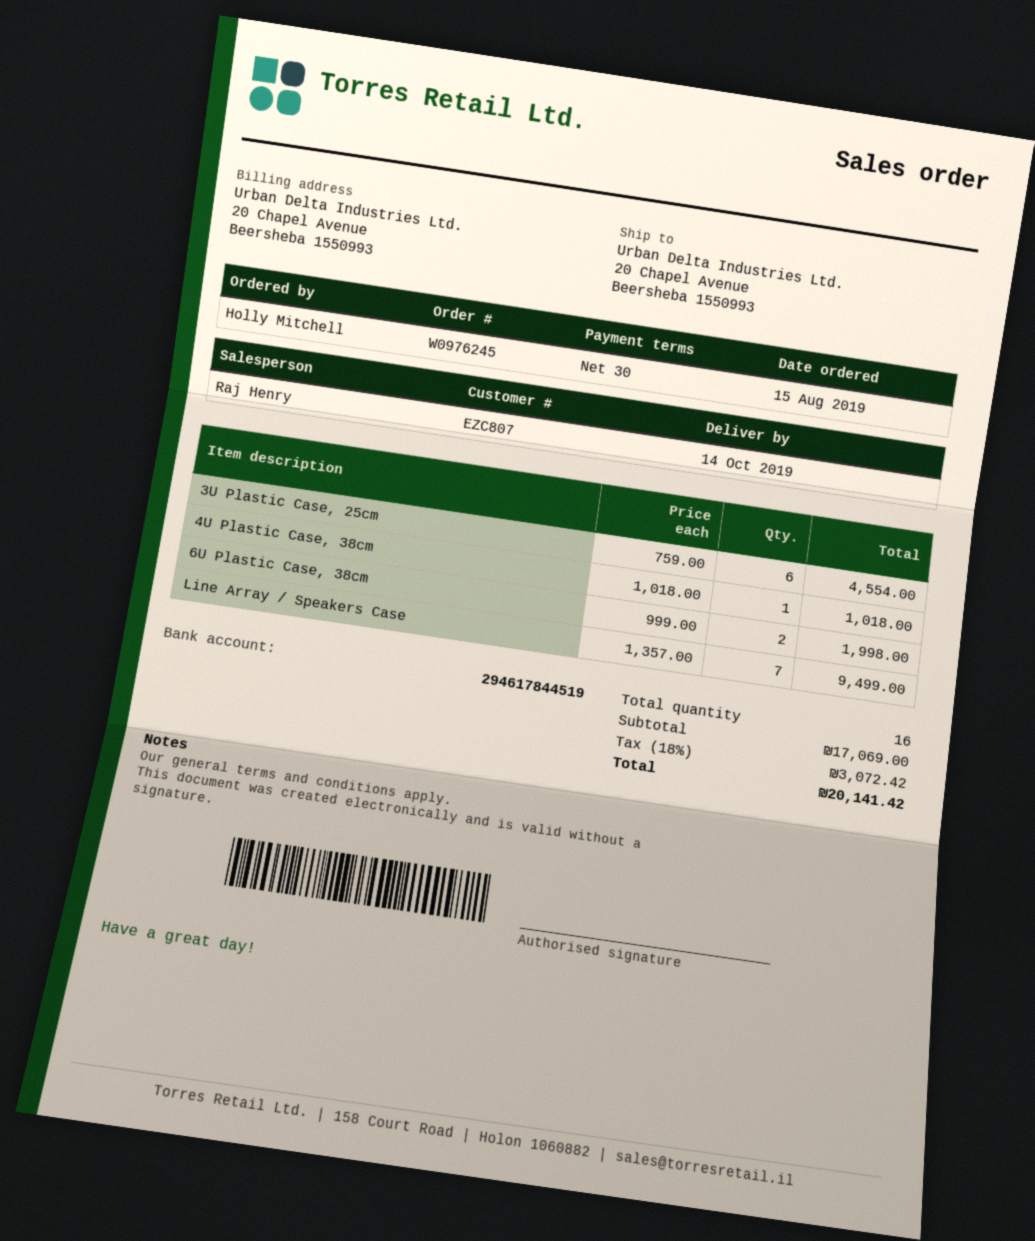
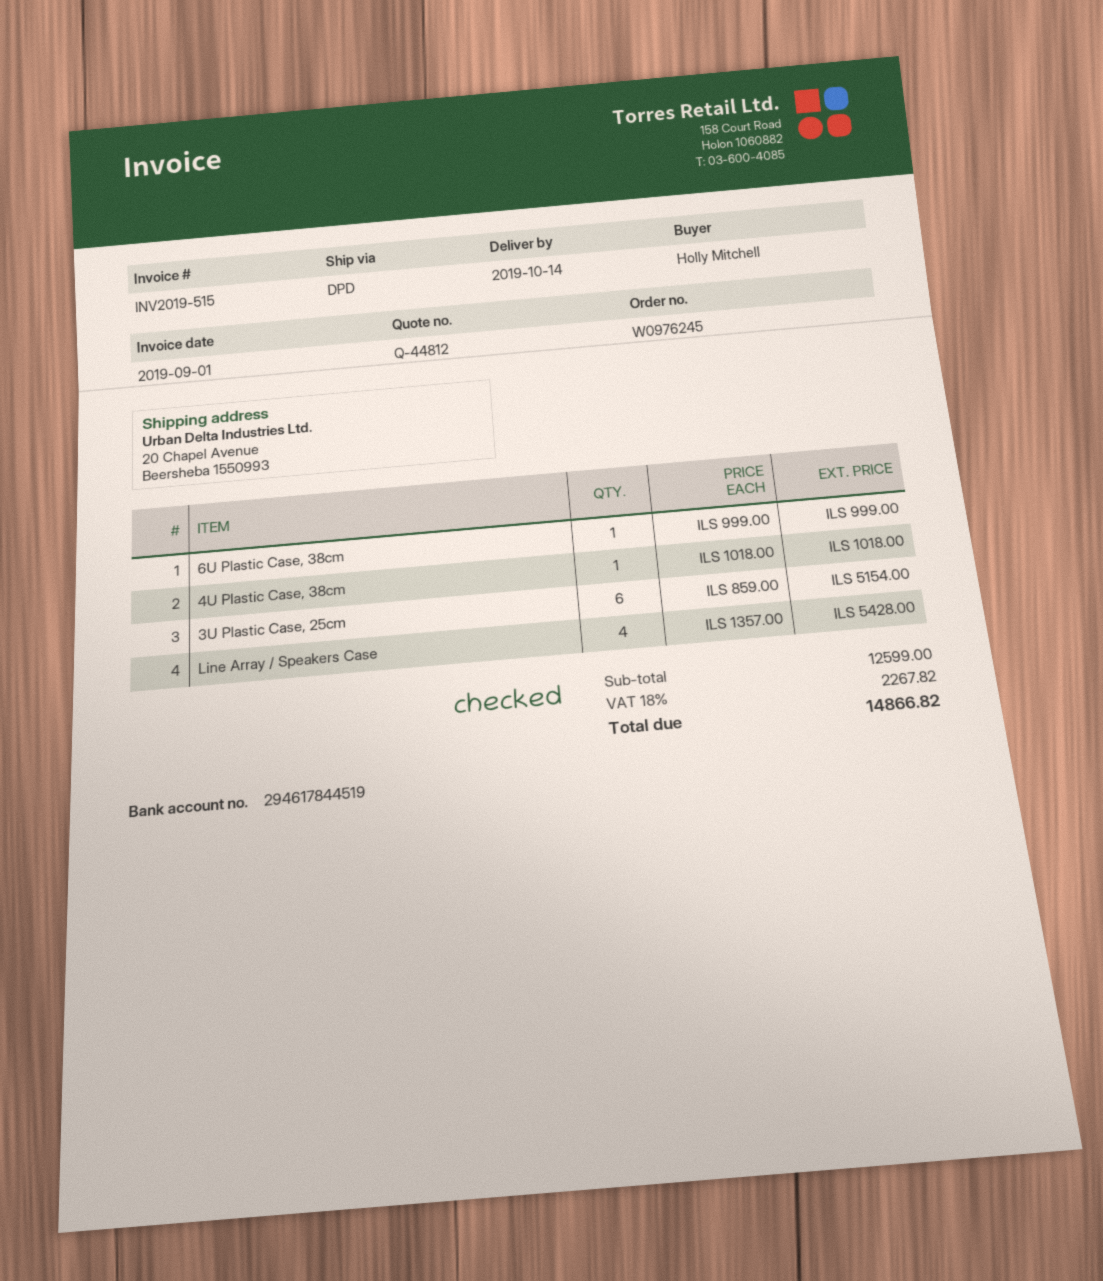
3U Plastic Case, 25cm: 6 x 759.00 = 4554.00 -> 6 x 859.00 = 5154.00
6U Plastic Case, 38cm: 2 x 999.00 = 1998.00 -> 1 x 999.00 = 999.00
Line Array / Speakers Case: 7 x 1357.00 = 9499.00 -> 4 x 1357.00 = 5428.00
subtotal: 17069.00 -> 12599.00
tax: 18% = 3072.42 -> 18% = 2267.82
total: 20141.42 -> 14866.82

